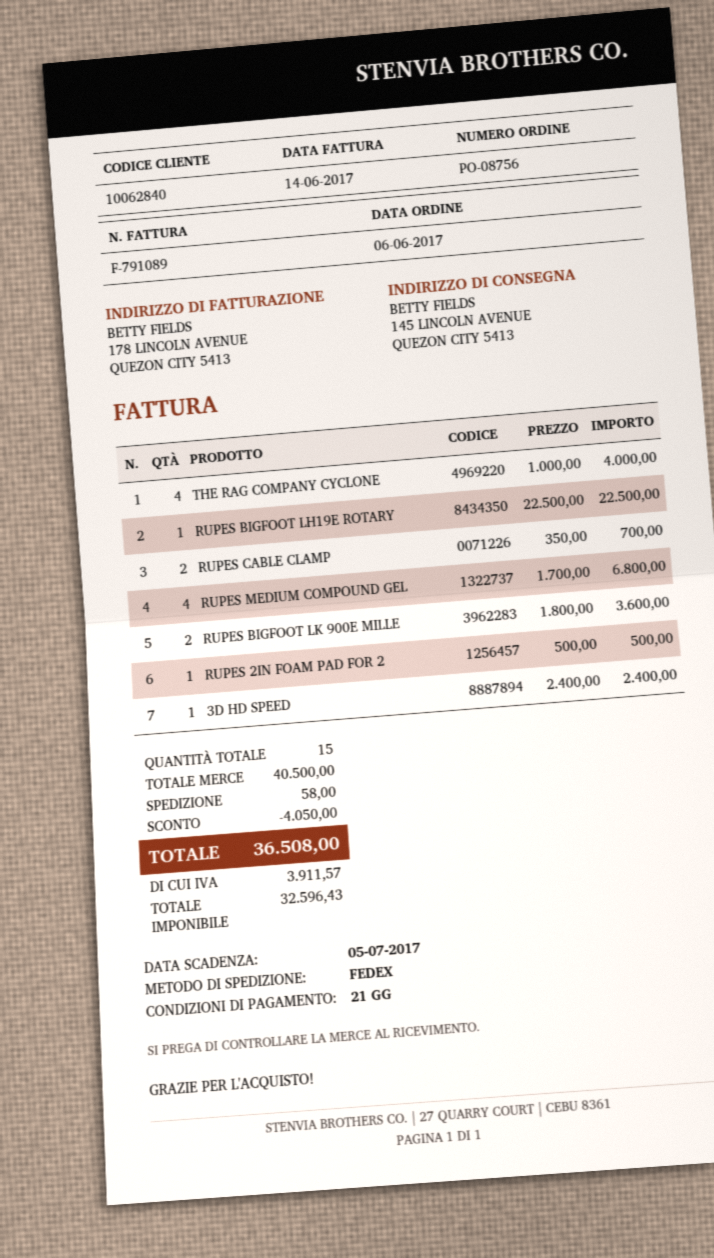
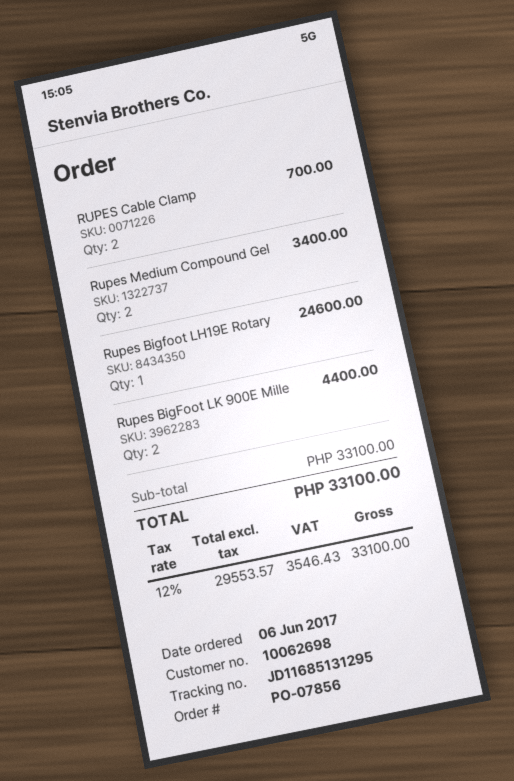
order number: PO-08756 -> PO-07856
customer number: 10062840 -> 10062698
THE RAG COMPANY CYCLONE: 4 for 4000.00 -> none
RUPES BIGFOOT LH19E ROTARY: 1 for 22500.00 -> 1 for 24600.00
RUPES MEDIUM COMPOUND GEL: 4 for 6800.00 -> 2 for 3400.00
RUPES BIGFOOT LK 900E MILLE: 2 for 3600.00 -> 2 for 4400.00
RUPES 2IN FOAM PAD FOR 2: 1 for 500.00 -> none
3D HD SPEED: 1 for 2400.00 -> none
subtotal: 40500.00 -> 33100.00
discount: 4050.00 -> none
shipping: 58.00 -> none
net: 32596.43 -> 29553.57
tax: 3911.57 -> 3546.43
total: 36508.00 -> 33100.00

